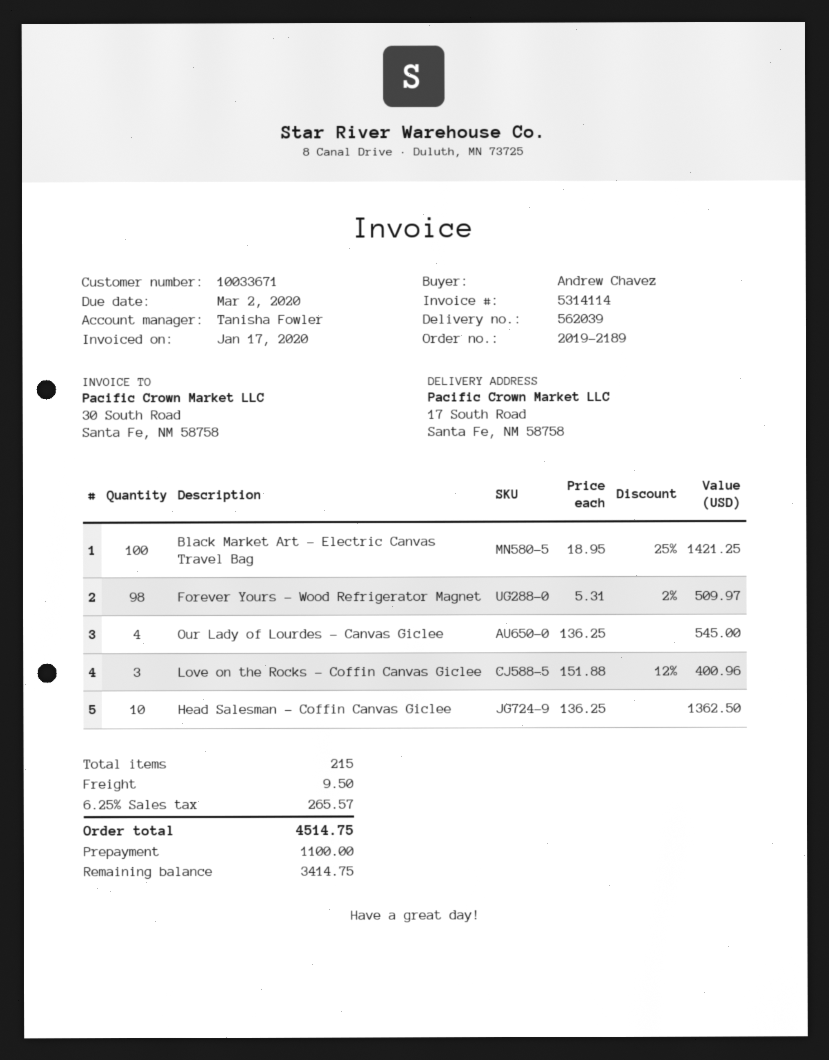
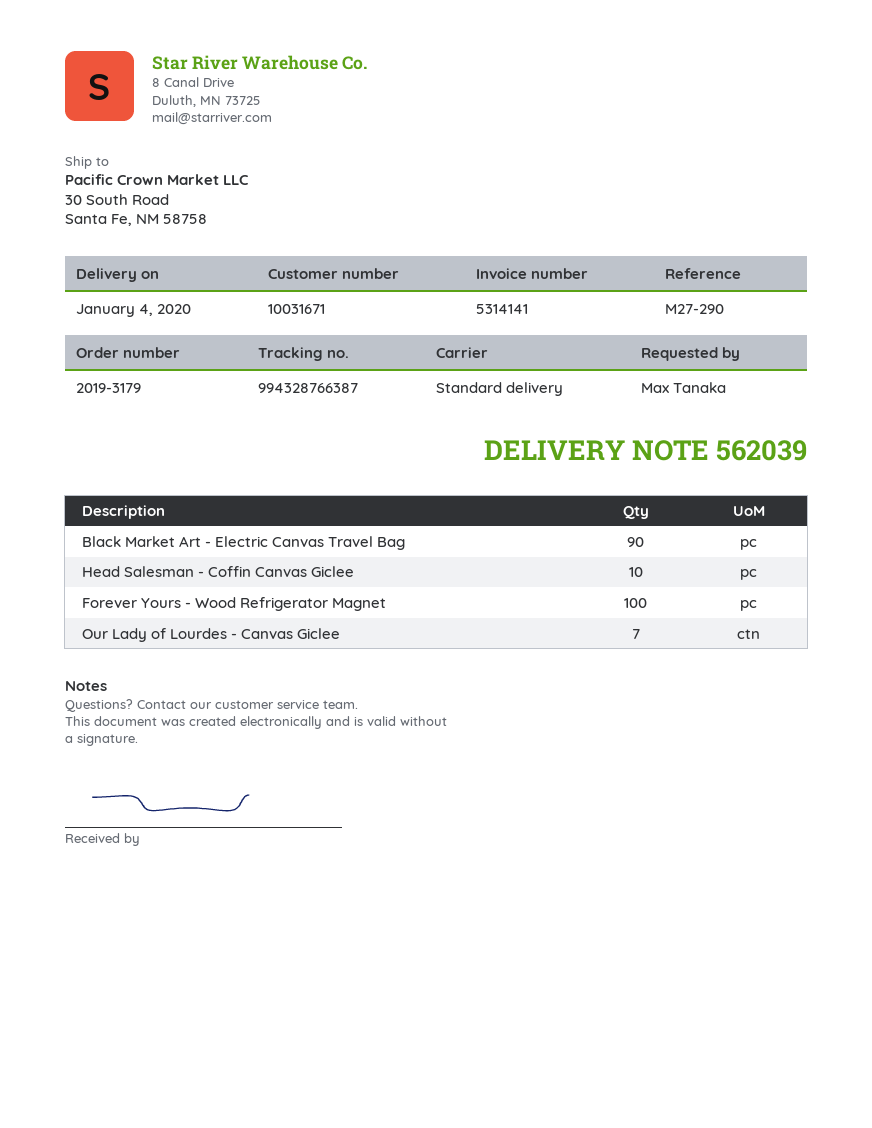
order number: 2019-2189 -> 2019-3179
invoice number: 5314114 -> 5314141
customer number: 10033671 -> 10031671
ordered by: Andrew Chavez -> Max Tanaka
ship to: 17 South Road, Santa Fe, NM 58758 -> 30 South Road, Santa Fe, NM 58758
Black Market Art - Electric Canvas Travel Bag: 100 -> 90
Forever Yours - Wood Refrigerator Magnet: 98 -> 100
Our Lady of Lourdes - Canvas Giclee: 4 -> 7
Love on the Rocks - Coffin Canvas Giclee: 3 -> none

